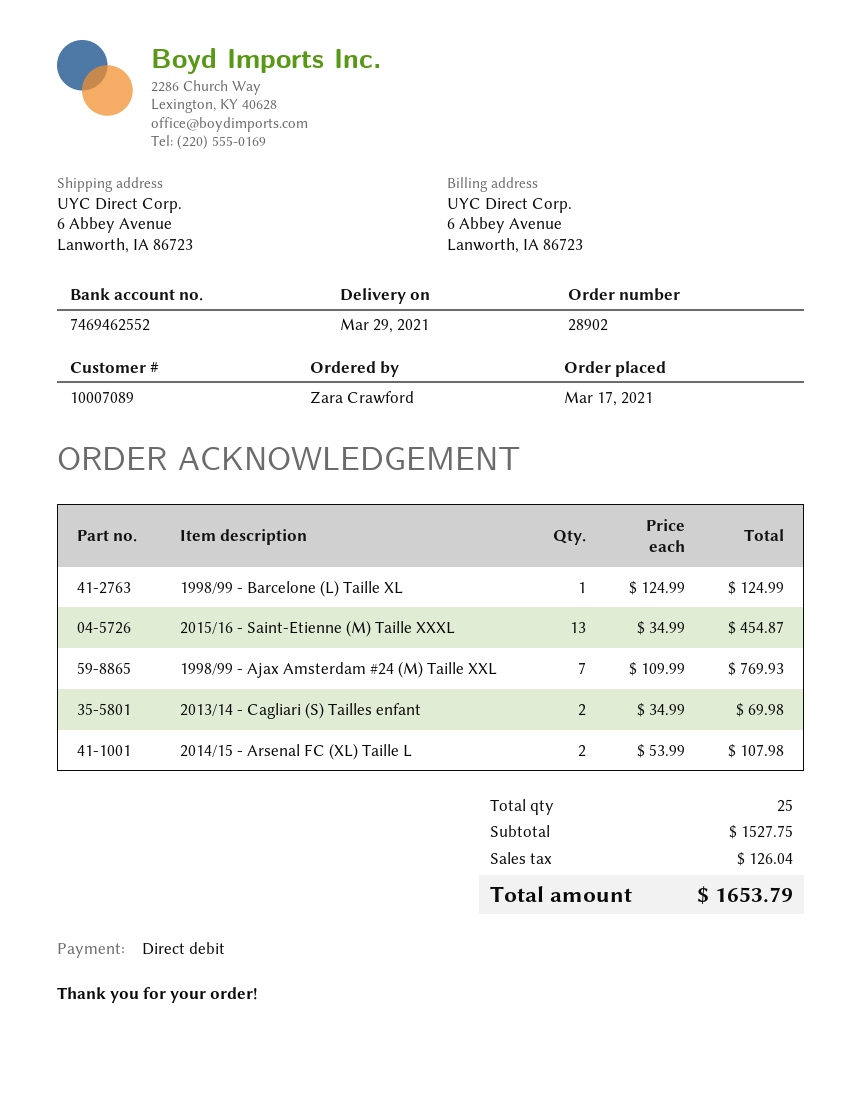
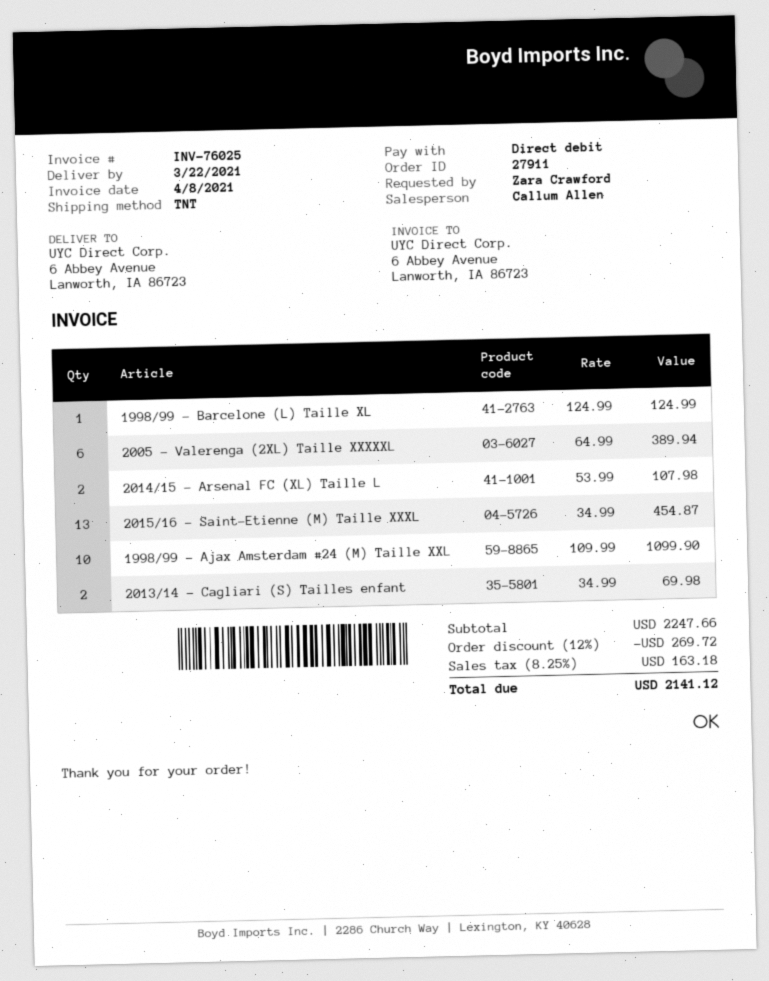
order number: 28902 -> 27911
delivery date: 2021-03-29 -> 2021-03-22
1998/99 - Ajax Amsterdam #24 (M) Taille XXL: 7 x 109.99 = 769.93 -> 10 x 109.99 = 1099.90
2005 - Valerenga (2XL) Taille XXXXXL: none -> 6 x 64.99 = 389.94
subtotal: 1527.75 -> 2247.66
discount: none -> 12% = 269.72
tax: 126.04 -> 163.18
total: 1653.79 -> 2141.12

